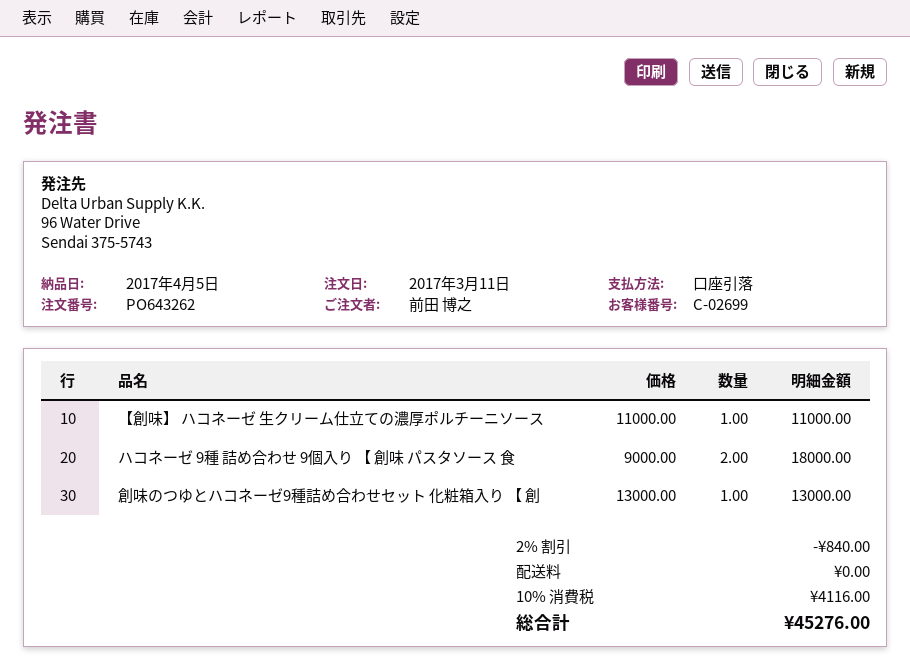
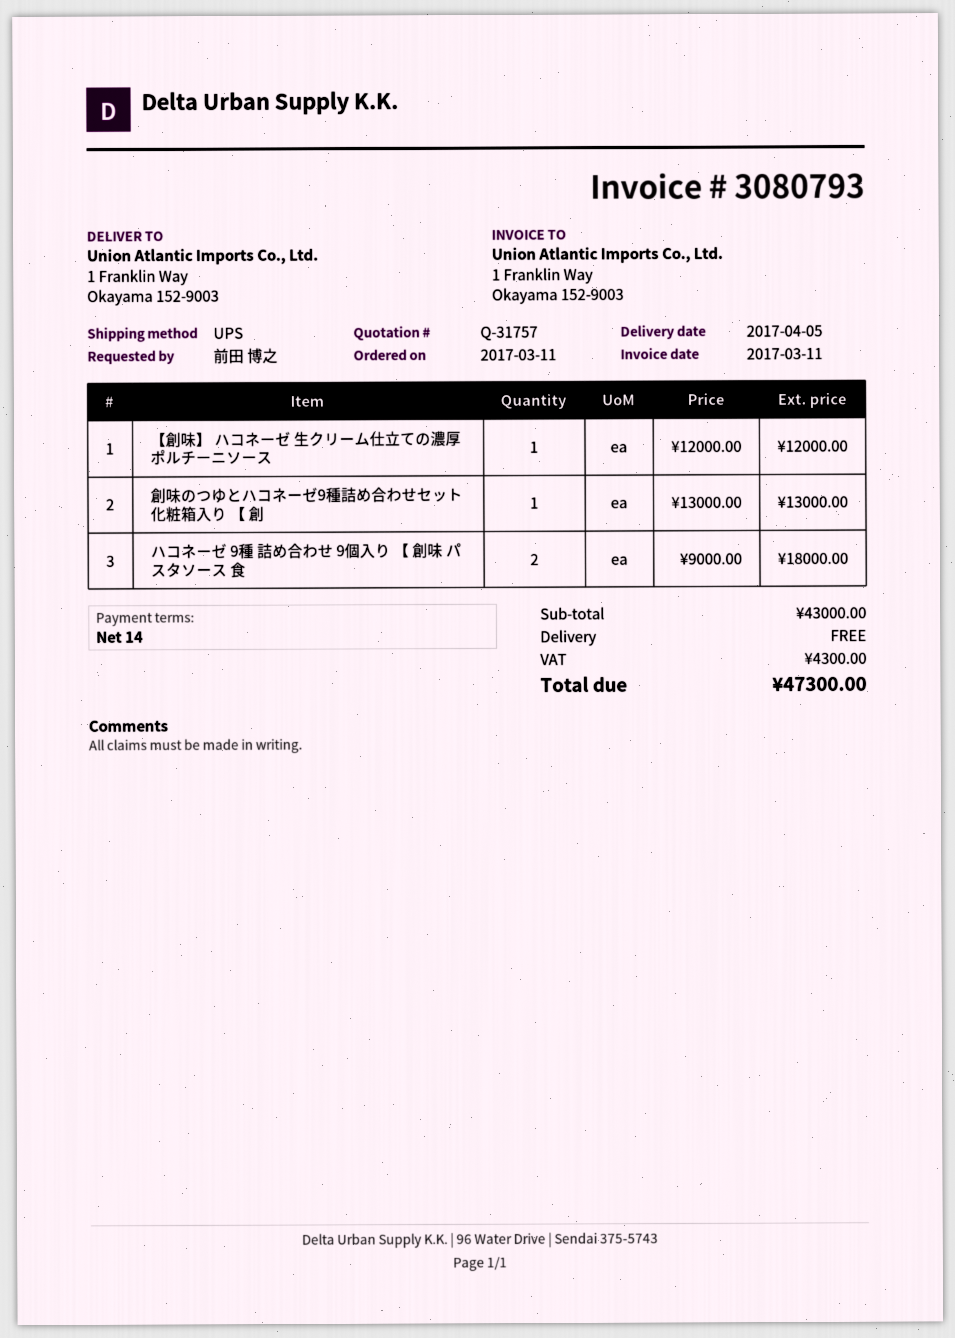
【創味】 ハコネーゼ 生クリーム仕立ての濃厚ポルチーニソース: 1 x 11000.00 = 11000.00 -> 1 x 12000.00 = 12000.00
discount: 2% = 840.00 -> none
tax: 4116.00 -> 4300.00
total: 45276.00 -> 47300.00

